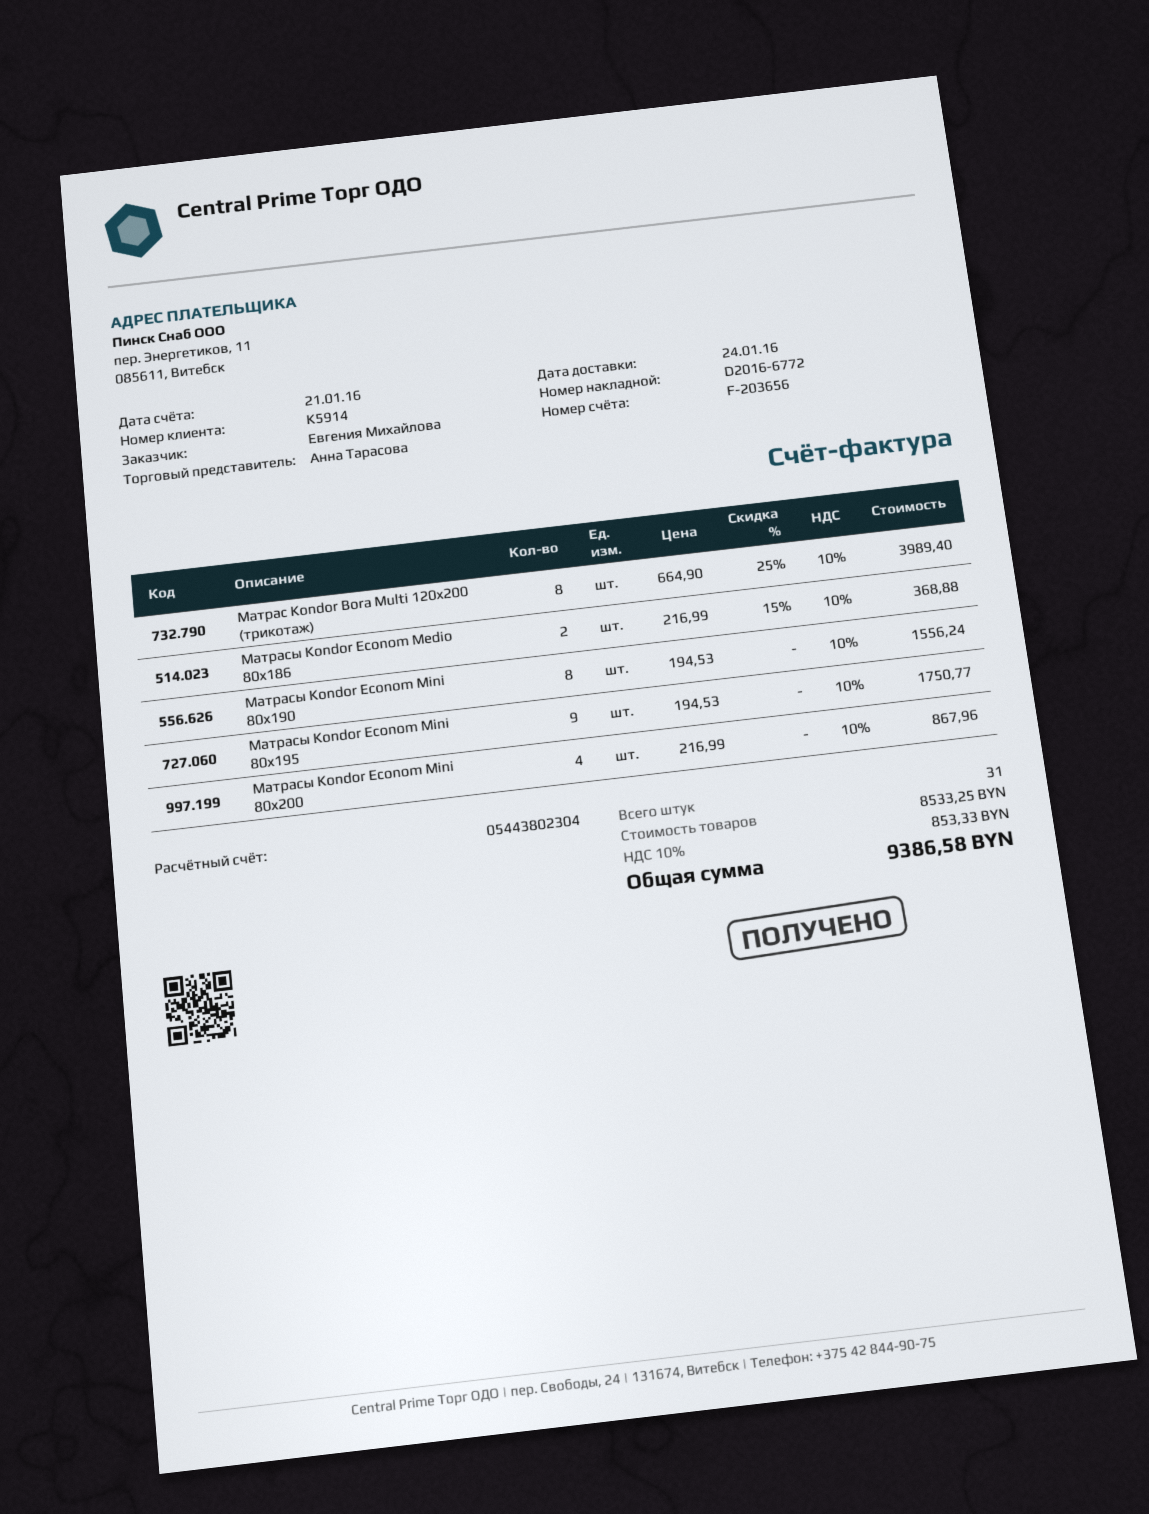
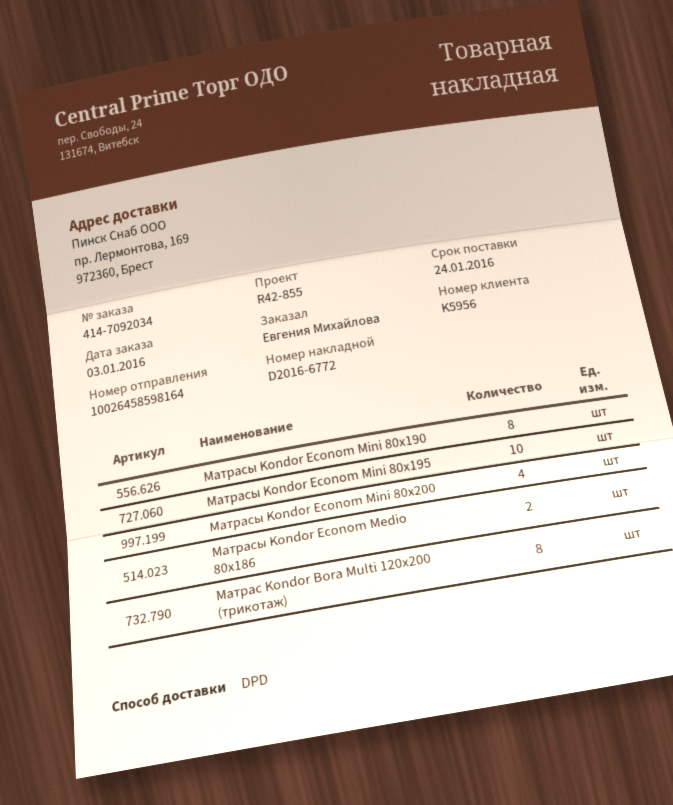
customer number: K5914 -> K5956
Матрасы Kondor Econom Mini 80x195: 9 -> 10

